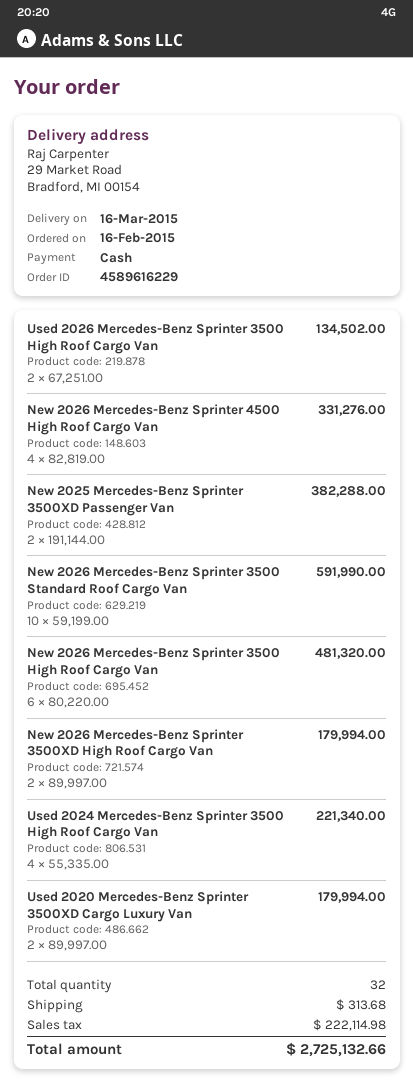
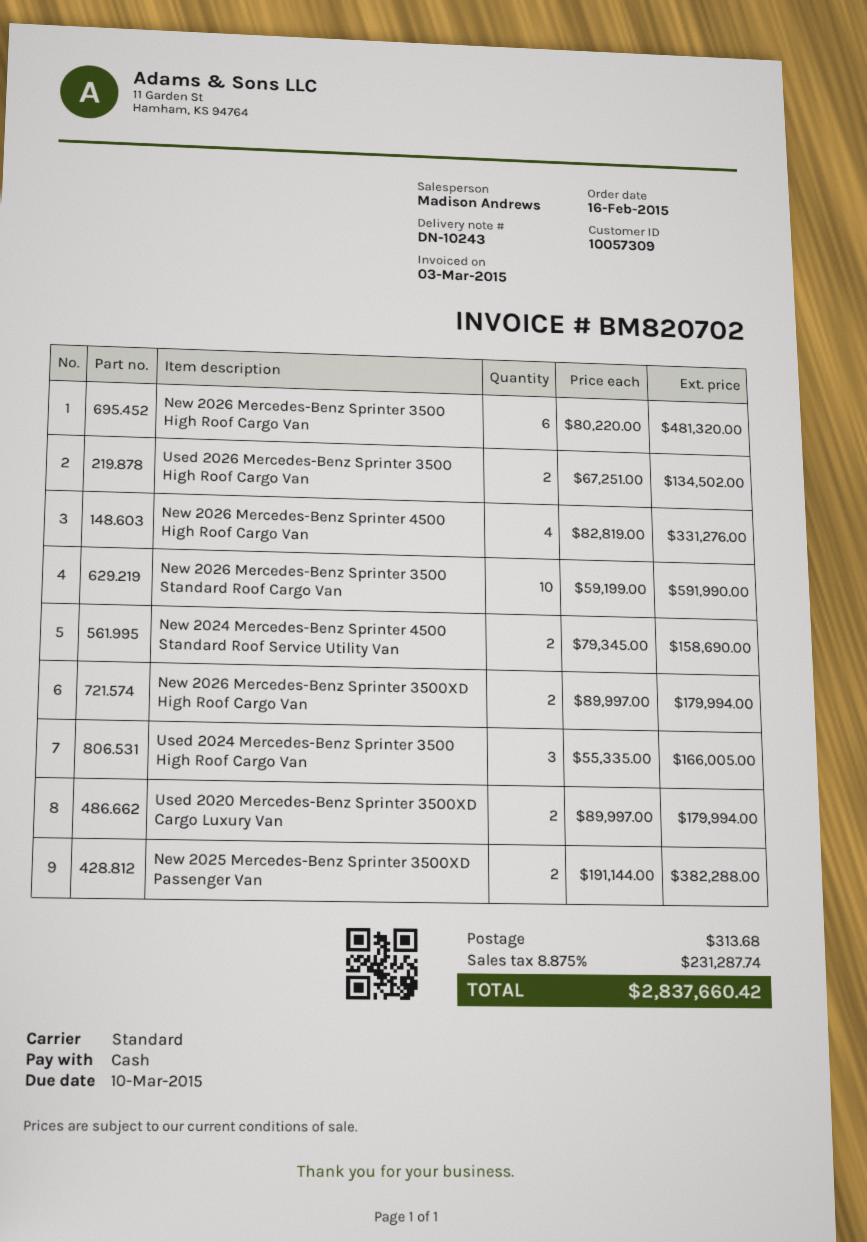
Used 2024 Mercedes-Benz Sprinter 3500 High Roof Cargo Van: 4 x 55335.00 = 221340.00 -> 3 x 55335.00 = 166005.00
New 2024 Mercedes-Benz Sprinter 4500 Standard Roof Service Utility Van: none -> 2 x 79345.00 = 158690.00
tax: 222114.98 -> 231287.74
total: 2725132.66 -> 2837660.42

